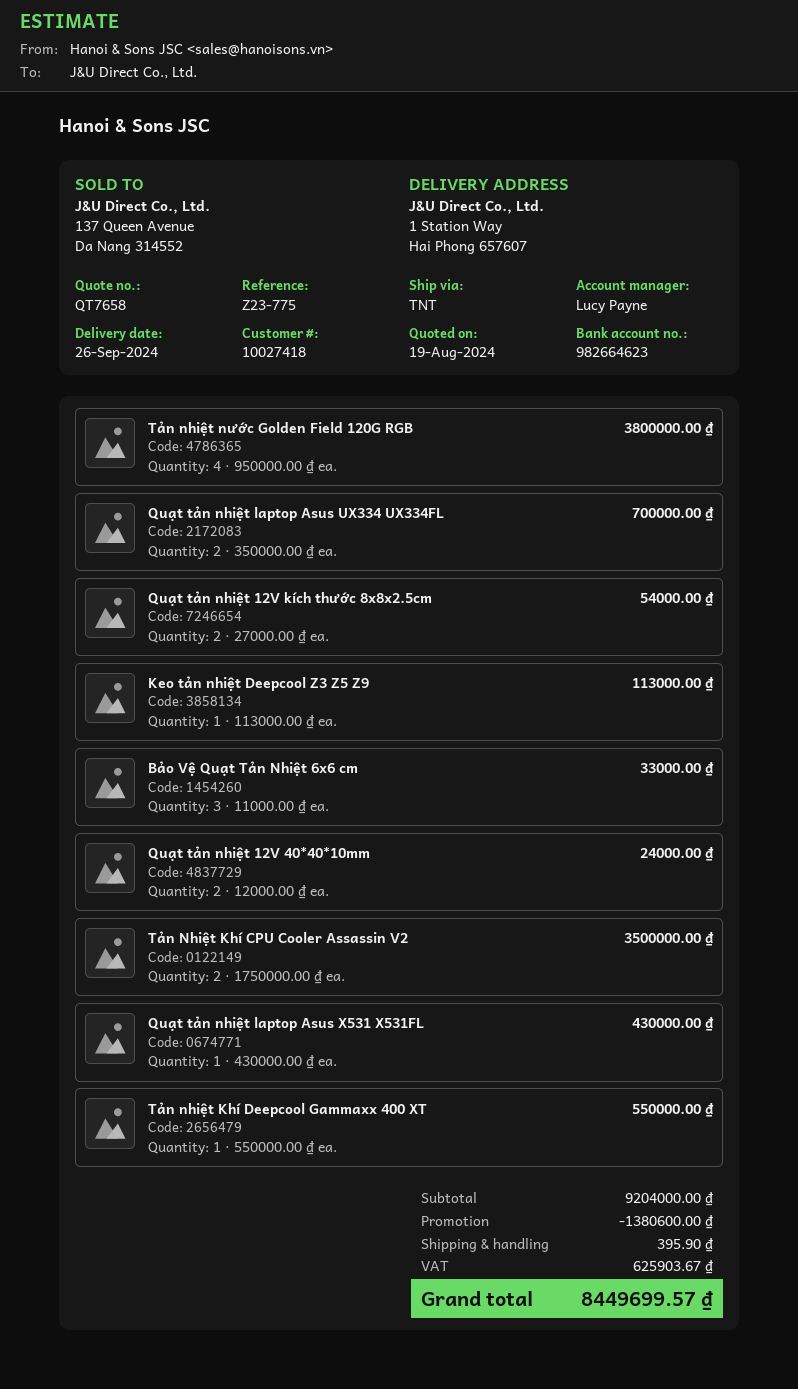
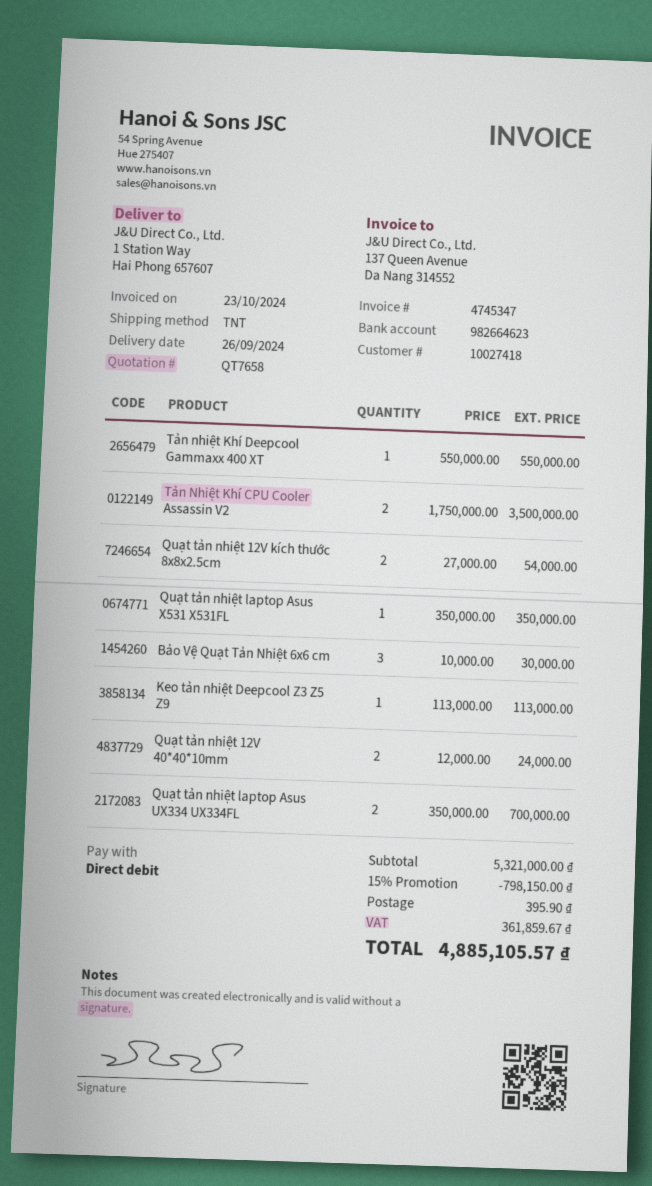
Tản nhiệt nước Golden Field 120G RGB: 4 x 950000.00 = 3800000.00 -> none
Bảo Vệ Quạt Tản Nhiệt 6x6 cm: 3 x 11000.00 = 33000.00 -> 3 x 10000.00 = 30000.00
Quạt tản nhiệt laptop Asus X531 X531FL: 1 x 430000.00 = 430000.00 -> 1 x 350000.00 = 350000.00
subtotal: 9204000.00 -> 5321000.00
discount: 1380600.00 -> 798150.00
tax: 625903.67 -> 361859.67
total: 8449699.57 -> 4885105.57

